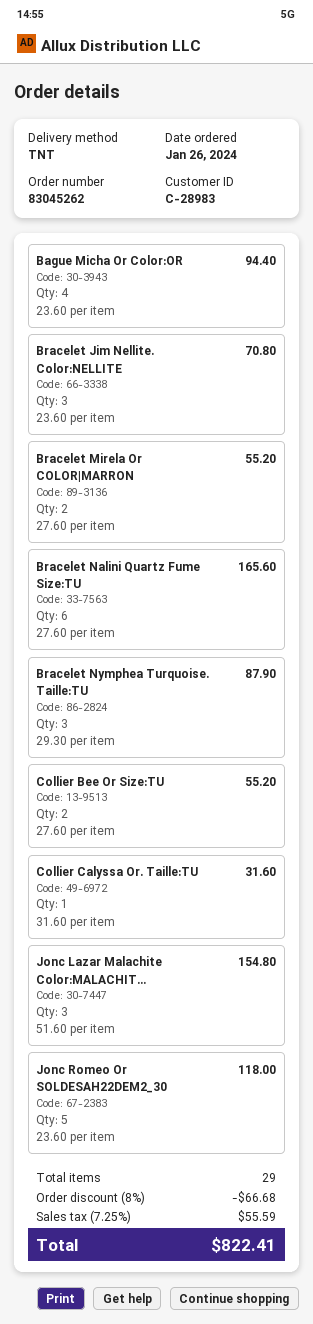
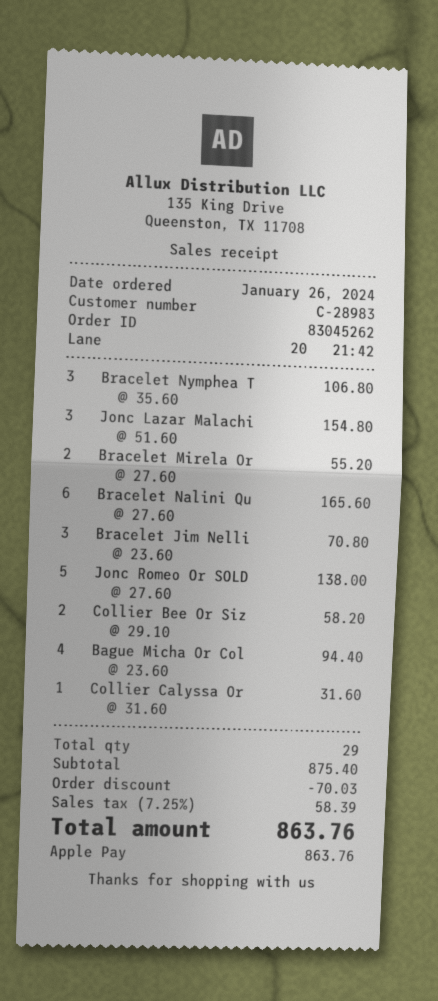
Bracelet Nymphea Turquoise. Taille:TU: 3 x 29.30 = 87.90 -> 3 x 35.60 = 106.80
Collier Bee Or Size:TU: 2 x 27.60 = 55.20 -> 2 x 29.10 = 58.20
Jonc Romeo Or SOLDESAH22DEM2_30: 5 x 23.60 = 118.00 -> 5 x 27.60 = 138.00
discount: 66.68 -> 70.03
tax: 7.25% = 55.59 -> 7.25% = 58.39
total: 822.41 -> 863.76

